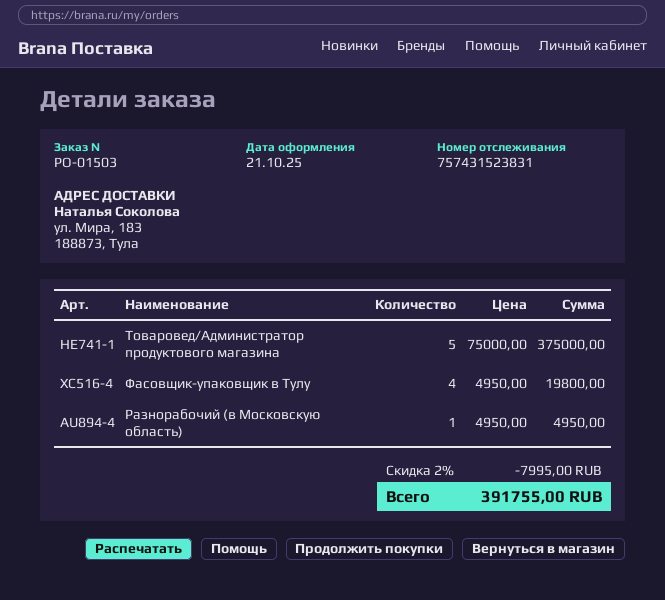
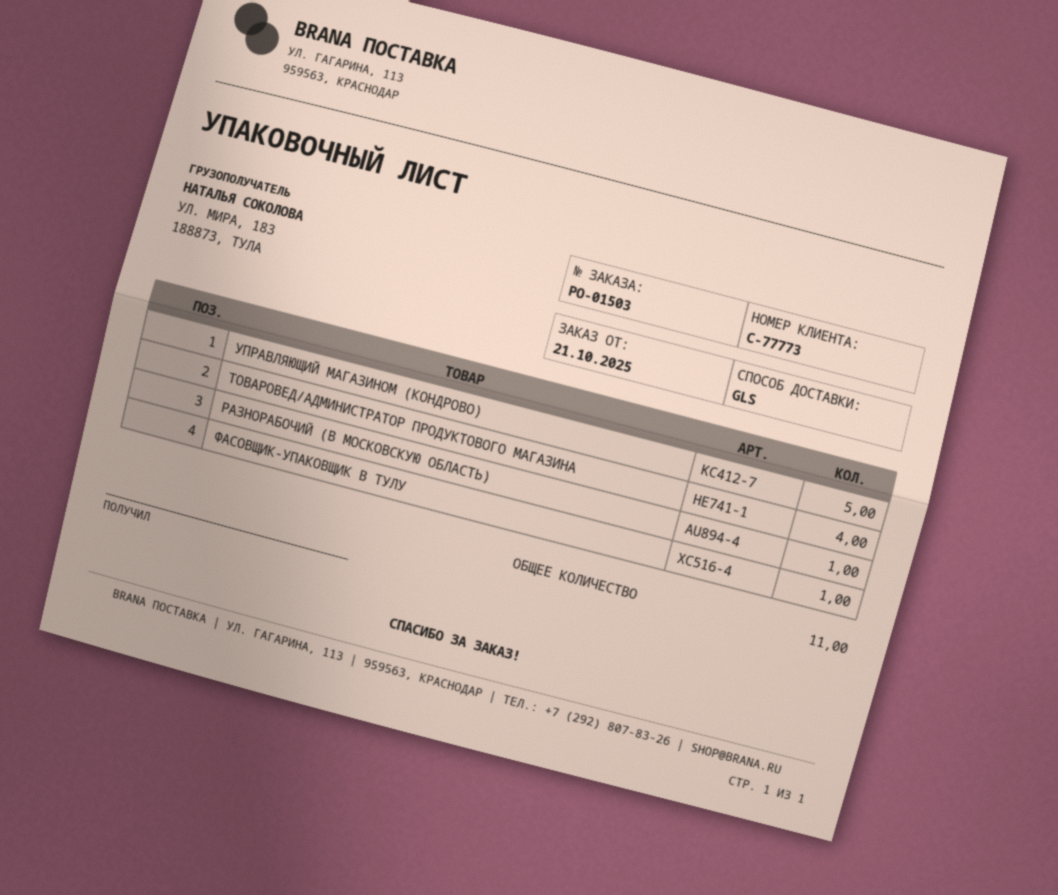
Товаровед/Администратор продуктового магазина: 5 -> 4
Фасовщик-упаковщик в Тулу: 4 -> 1
УПРАВЛЯЮЩИЙ МАГАЗИНОМ (КОНДРОВО): none -> 5

